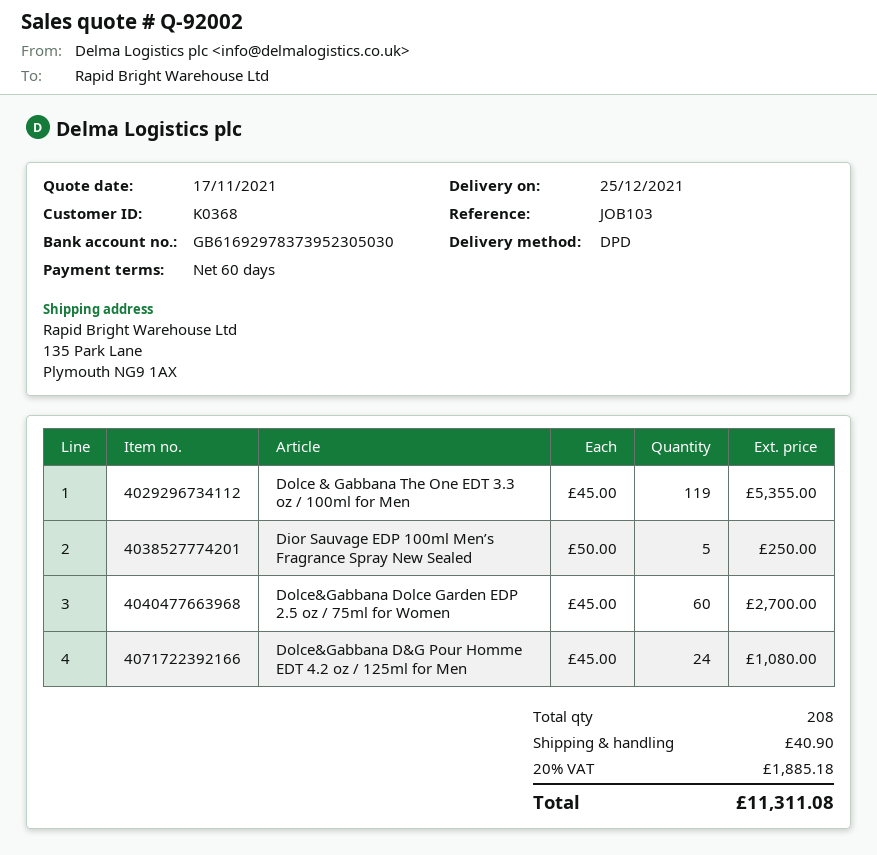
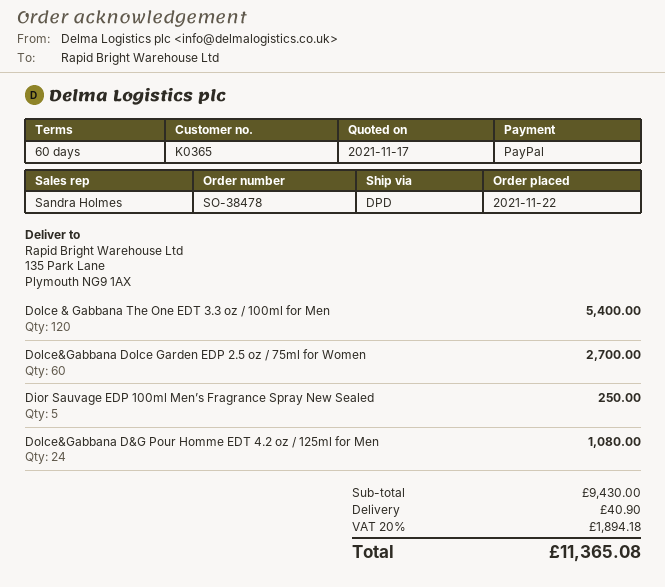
customer number: K0368 -> K0365
Dolce & Gabbana The One EDT 3.3 oz / 100ml for Men: 119 for 5355.00 -> 120 for 5400.00
tax: 20% = 1885.18 -> 20% = 1894.18
total: 11311.08 -> 11365.08

